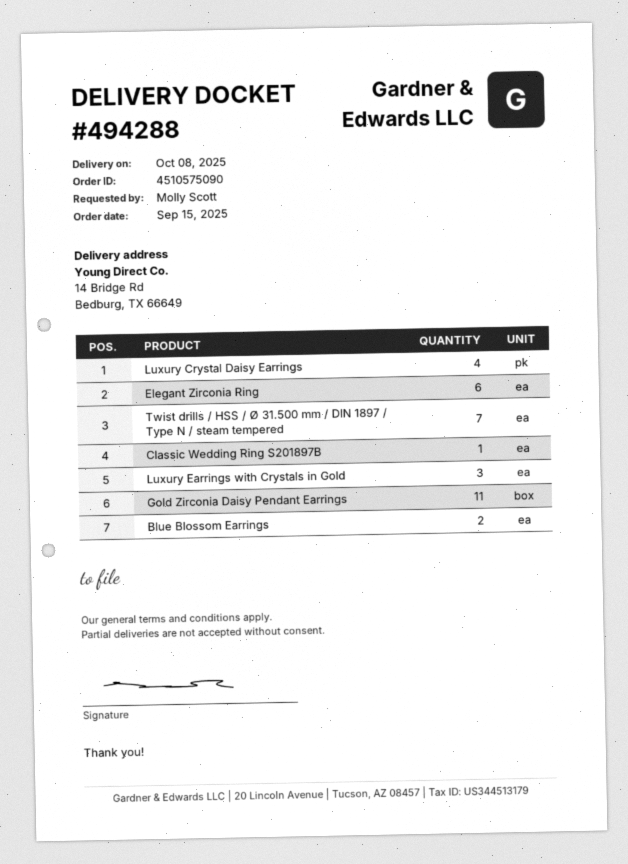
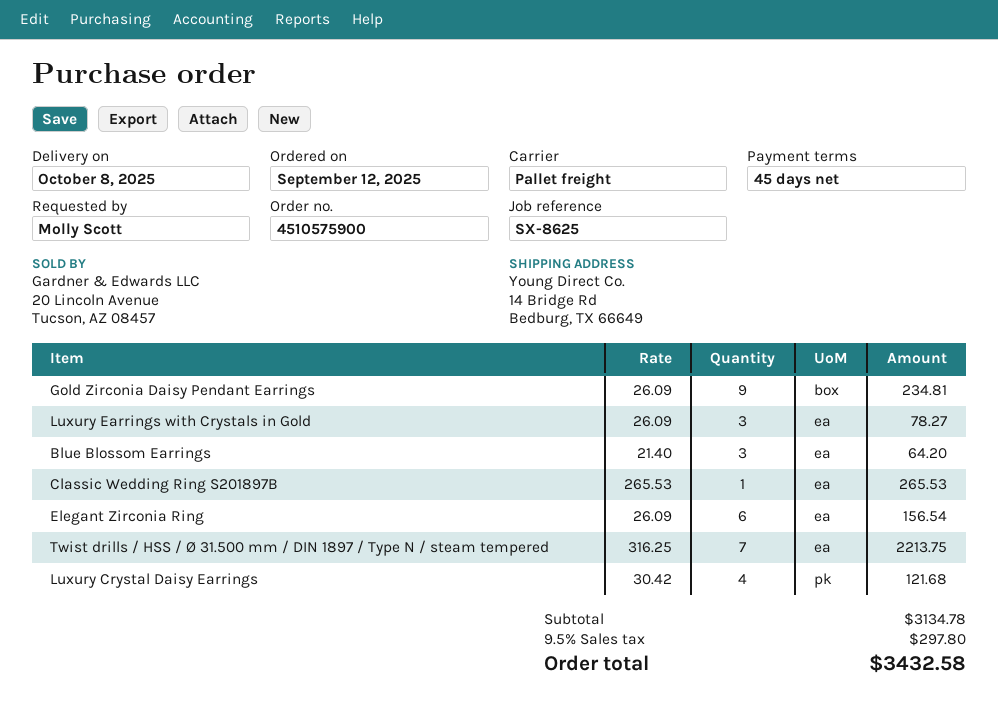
order number: 4510575090 -> 4510575900
order date: 2025-09-15 -> 2025-09-12
Gold Zirconia Daisy Pendant Earrings: 11 -> 9
Blue Blossom Earrings: 2 -> 3

